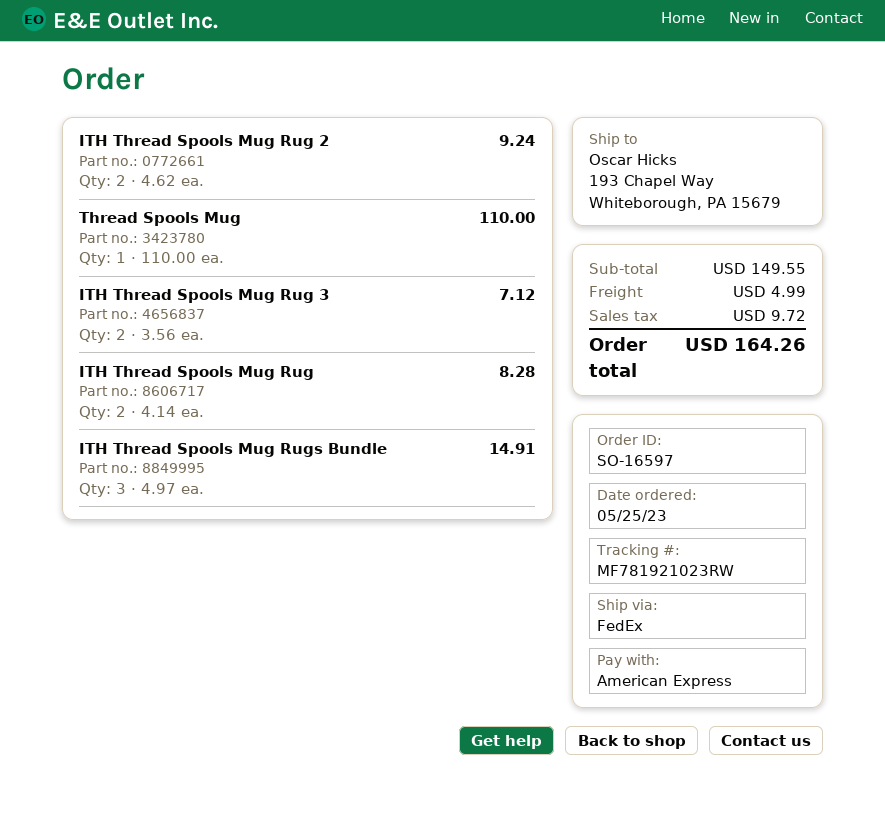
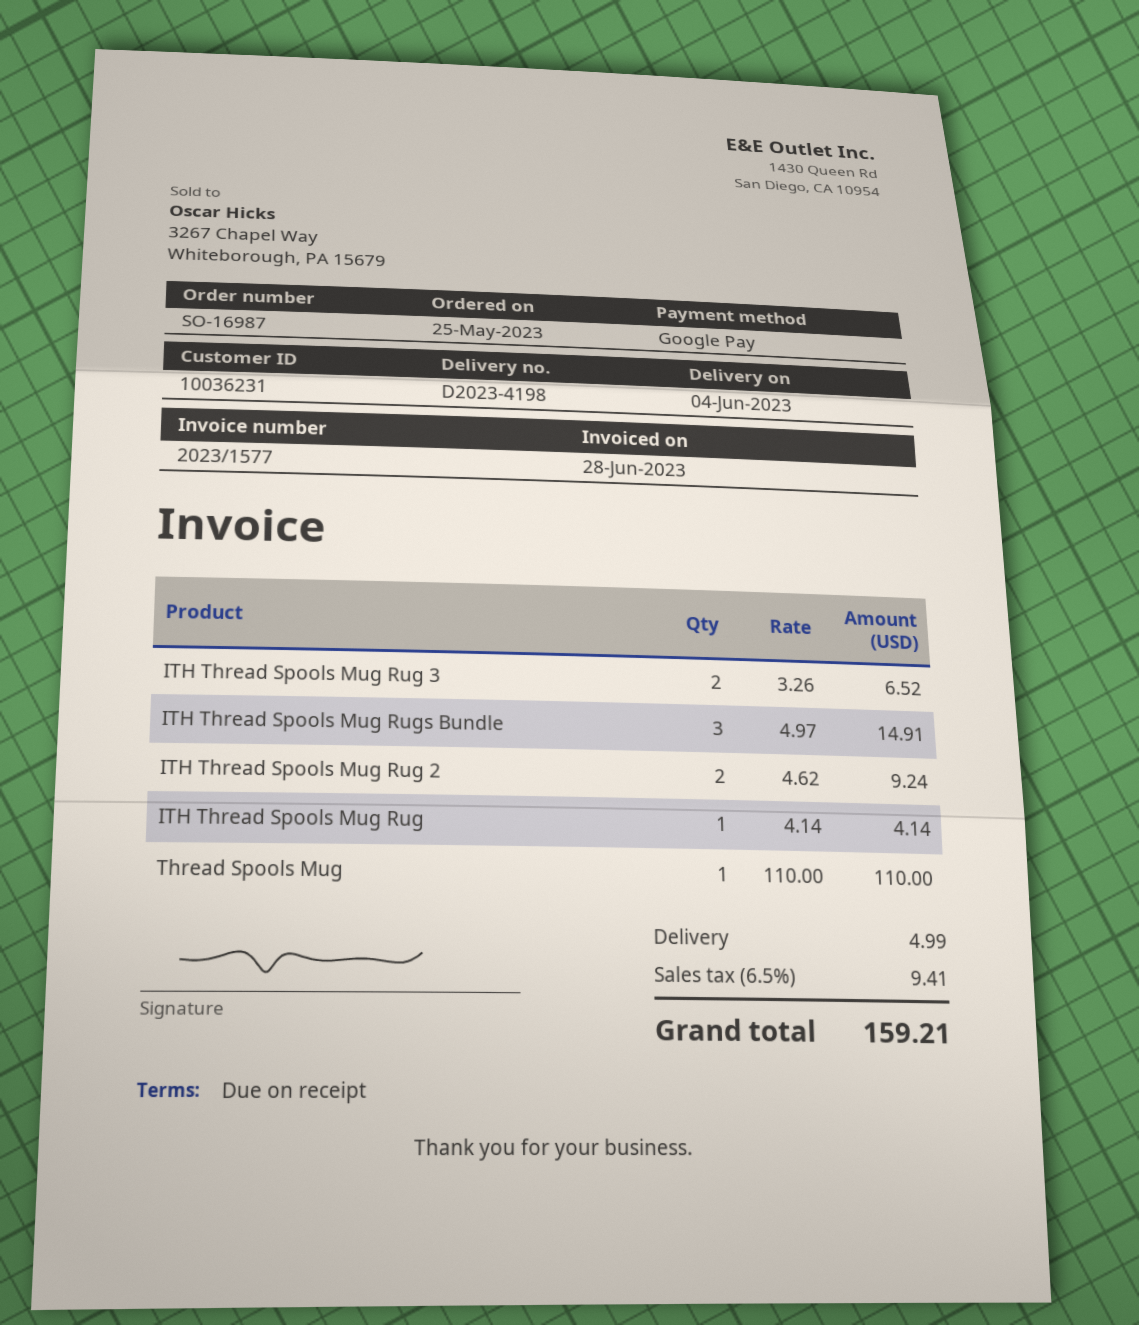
order number: SO-16597 -> SO-16987
payment method: American Express -> Google Pay
ITH Thread Spools Mug Rug 3: 2 x 3.56 = 7.12 -> 2 x 3.26 = 6.52
ITH Thread Spools Mug Rug: 2 x 4.14 = 8.28 -> 1 x 4.14 = 4.14
tax: 9.72 -> 9.41
total: 164.26 -> 159.21

